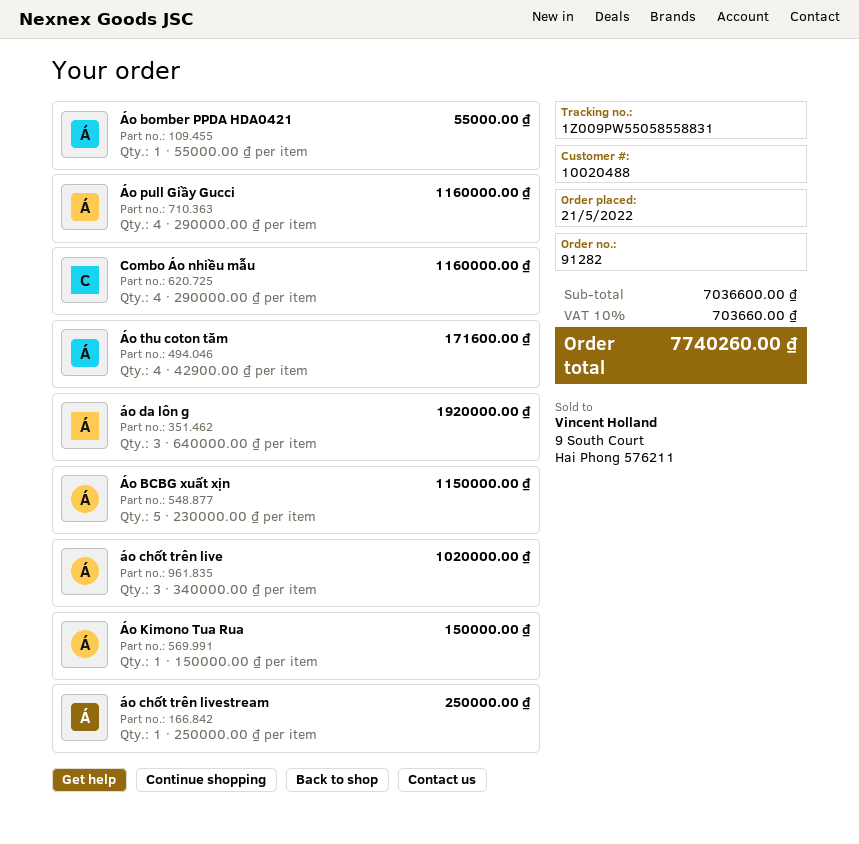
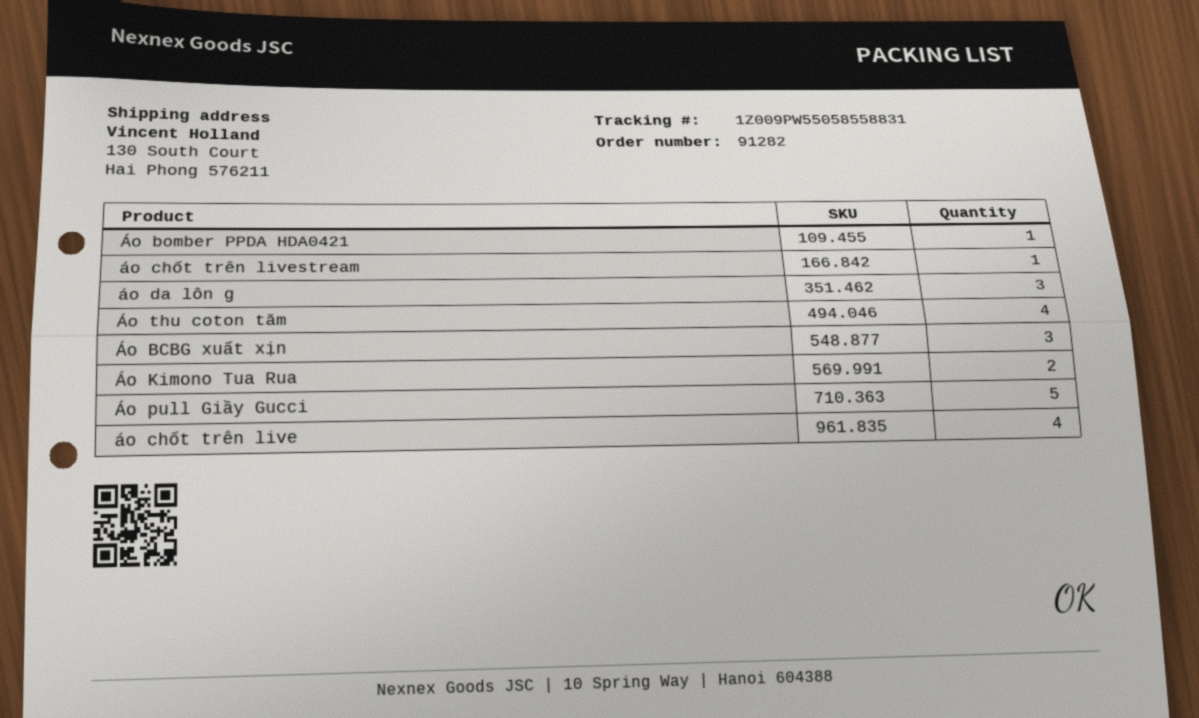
Áo pull Giầy Gucci: 4 -> 5
Combo Áo nhiều mẫu: 4 -> none
Áo BCBG xuất xịn: 5 -> 3
áo chốt trên live: 3 -> 4
Áo Kimono Tua Rua: 1 -> 2

